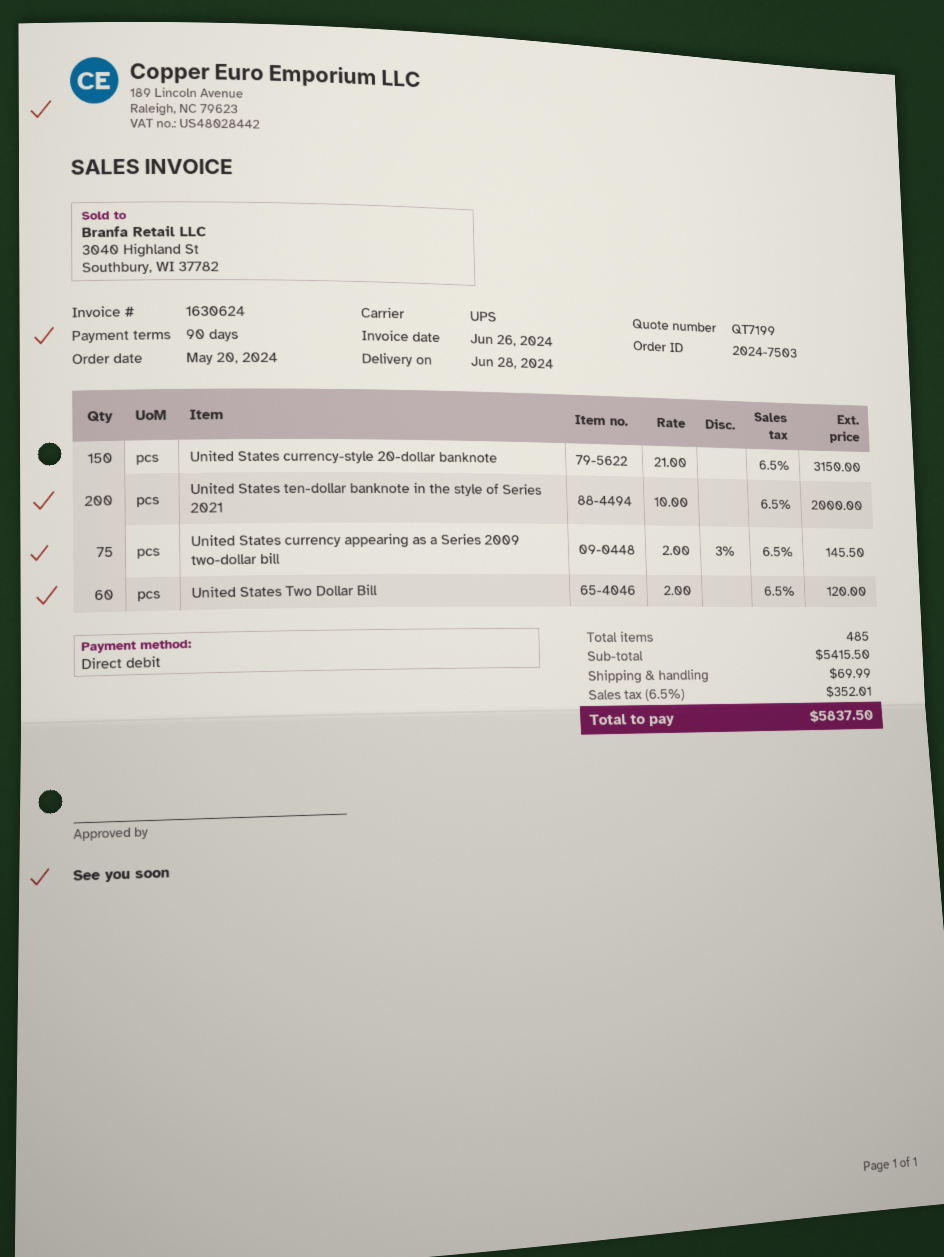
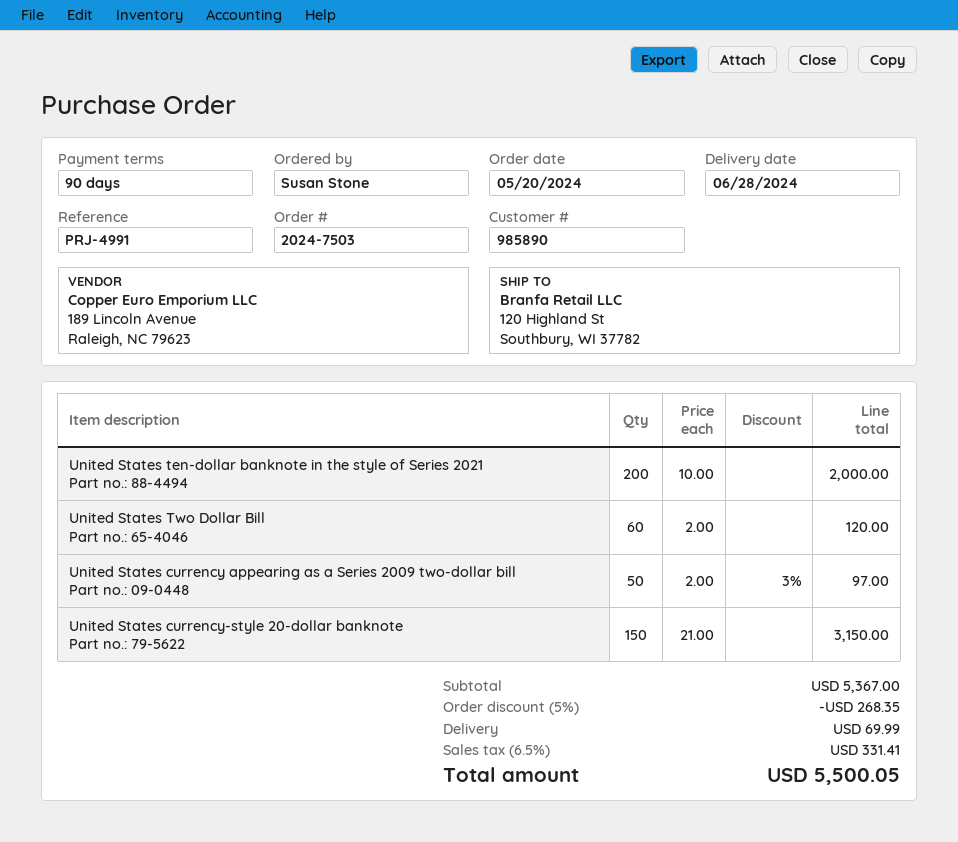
United States currency appearing as a Series 2009 two-dollar bill: 75 x 2.00 - 3% = 145.50 -> 50 x 2.00 - 3% = 97.00
subtotal: 5415.50 -> 5367.00
discount: none -> 5% = 268.35
tax: 6.5% = 352.01 -> 6.5% = 331.41
total: 5837.50 -> 5500.05

